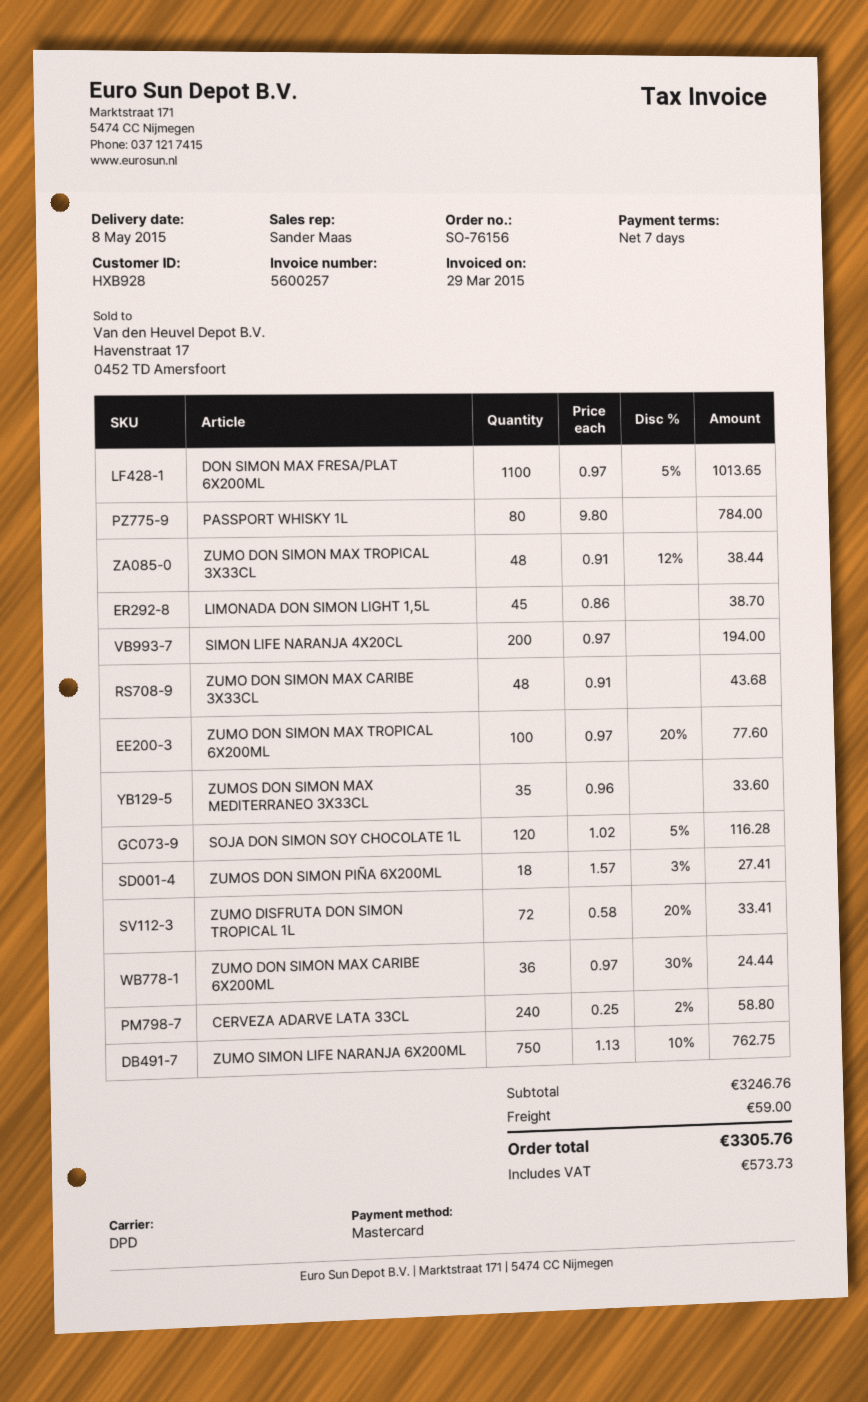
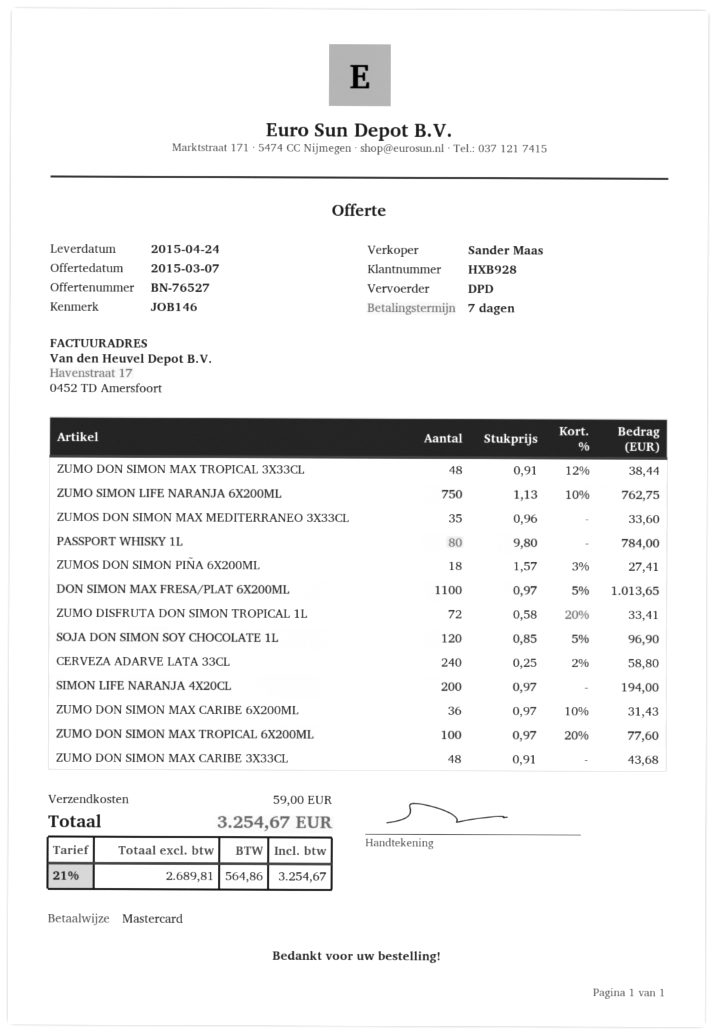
delivery date: 2015-05-08 -> 2015-04-24
LIMONADA DON SIMON LIGHT 1,5L: 45 x 0.86 = 38.70 -> none
SOJA DON SIMON SOY CHOCOLATE 1L: 120 x 1.02 - 5% = 116.28 -> 120 x 0.85 - 5% = 96.90
ZUMO DON SIMON MAX CARIBE 6X200ML: 36 x 0.97 - 30% = 24.44 -> 36 x 0.97 - 10% = 31.43
tax: 573.73 -> 564.86
total: 3305.76 -> 3254.67

